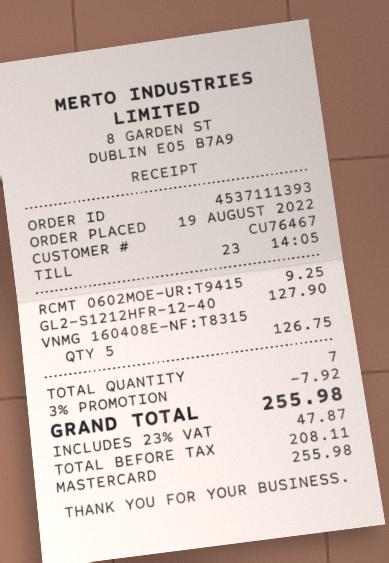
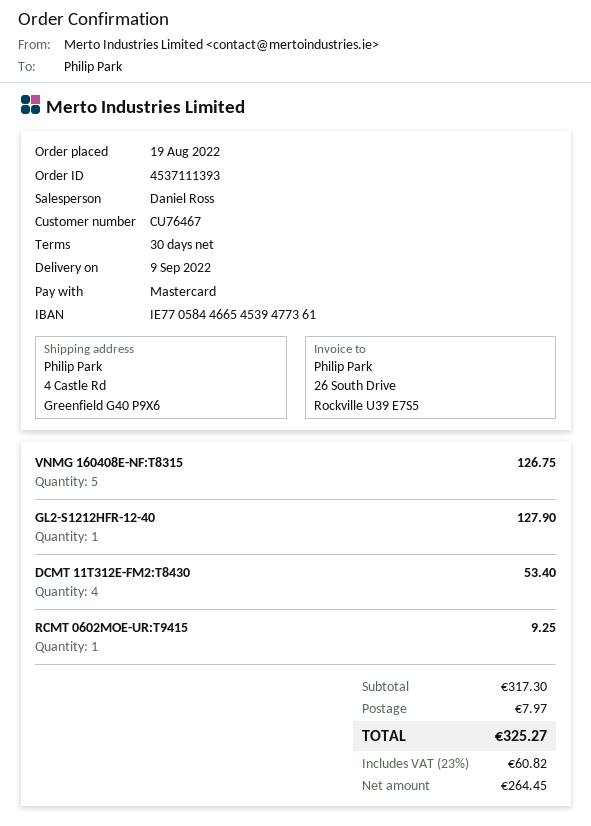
DCMT 11T312E-FM2:T8430: none -> 4 for 53.40
discount: 3% = 7.92 -> none
shipping: none -> 7.97
net: 208.11 -> 264.45
tax: 23% = 47.87 -> 23% = 60.82
total: 255.98 -> 325.27

